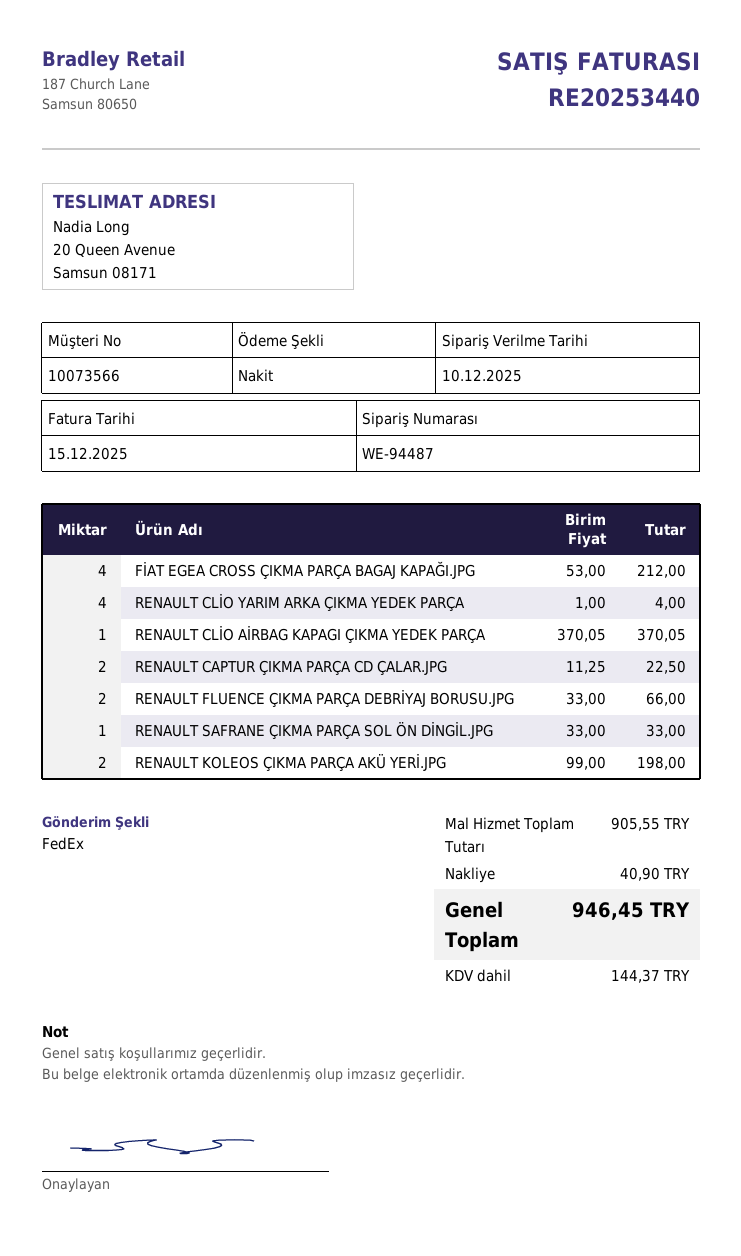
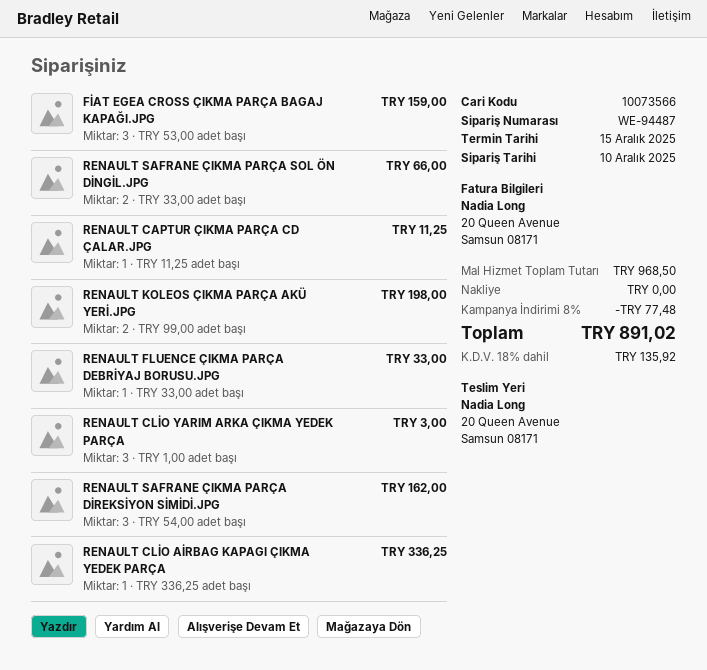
FİAT EGEA CROSS ÇIKMA PARÇA BAGAJ KAPAĞI.JPG: 4 x 53.00 = 212.00 -> 3 x 53.00 = 159.00
RENAULT CLİO YARIM ARKA ÇIKMA YEDEK PARÇA: 4 x 1.00 = 4.00 -> 3 x 1.00 = 3.00
RENAULT CLİO AİRBAG KAPAGI ÇIKMA YEDEK PARÇA: 1 x 370.05 = 370.05 -> 1 x 336.25 = 336.25
RENAULT CAPTUR ÇIKMA PARÇA CD ÇALAR.JPG: 2 x 11.25 = 22.50 -> 1 x 11.25 = 11.25
RENAULT FLUENCE ÇIKMA PARÇA DEBRİYAJ BORUSU.JPG: 2 x 33.00 = 66.00 -> 1 x 33.00 = 33.00
RENAULT SAFRANE ÇIKMA PARÇA SOL ÖN DİNGİL.JPG: 1 x 33.00 = 33.00 -> 2 x 33.00 = 66.00
RENAULT SAFRANE ÇIKMA PARÇA DİREKSİYON SİMİDİ.JPG: none -> 3 x 54.00 = 162.00
subtotal: 905.55 -> 968.50
discount: none -> 8% = 77.48
shipping: 40.90 -> 0.00
tax: 144.37 -> 135.92
total: 946.45 -> 891.02

